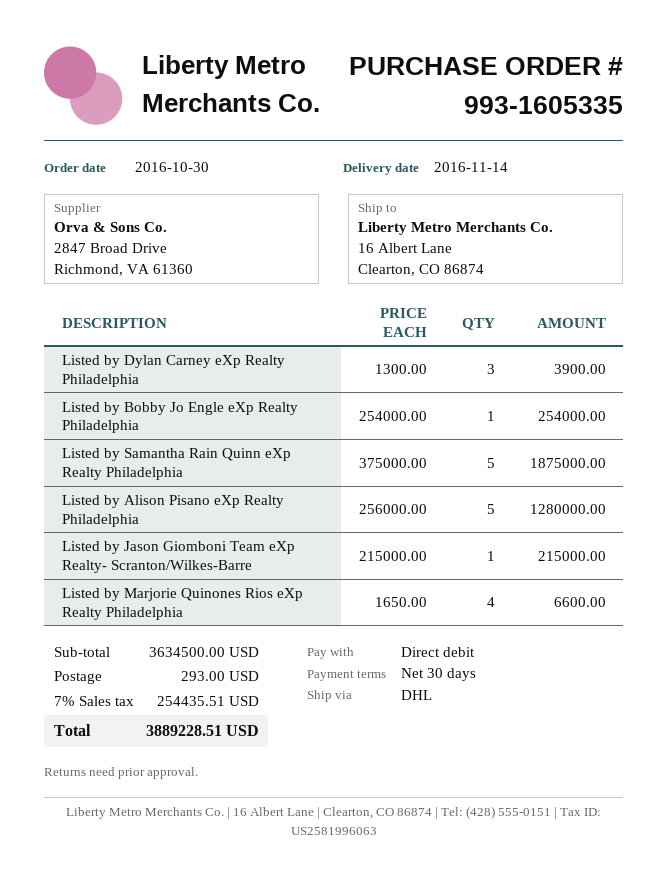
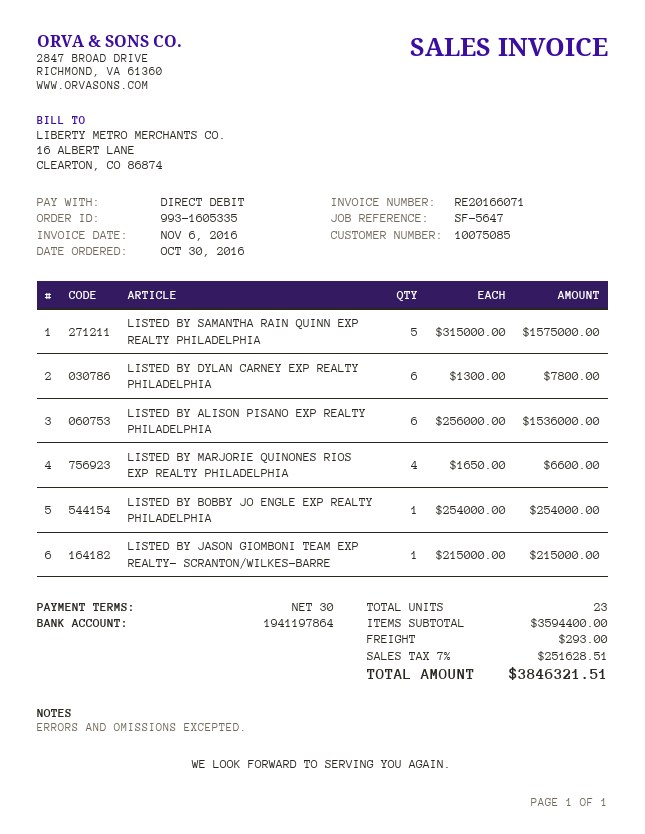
Listed by Dylan Carney eXp Realty Philadelphia: 3 x 1300.00 = 3900.00 -> 6 x 1300.00 = 7800.00
Listed by Samantha Rain Quinn eXp Realty Philadelphia: 5 x 375000.00 = 1875000.00 -> 5 x 315000.00 = 1575000.00
Listed by Alison Pisano eXp Realty Philadelphia: 5 x 256000.00 = 1280000.00 -> 6 x 256000.00 = 1536000.00
subtotal: 3634500.00 -> 3594400.00
tax: 7% = 254435.51 -> 7% = 251628.51
total: 3889228.51 -> 3846321.51

